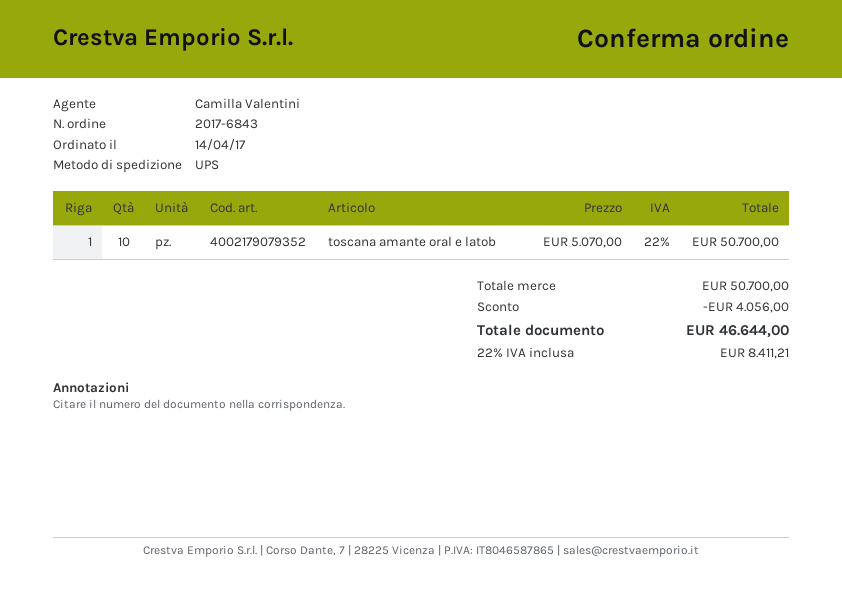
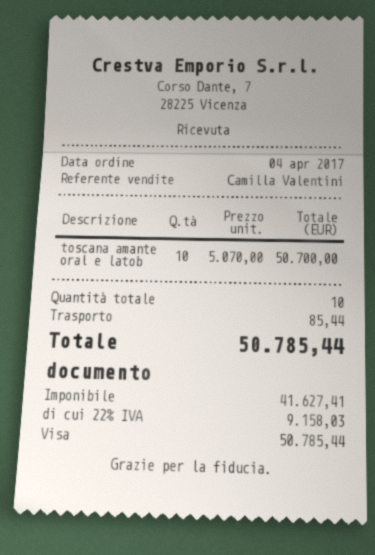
order date: 2017-04-14 -> 2017-04-04
discount: 4056.00 -> none
shipping: none -> 85.44
tax: 22% = 8411.21 -> 22% = 9158.03
total: 46644.00 -> 50785.44

